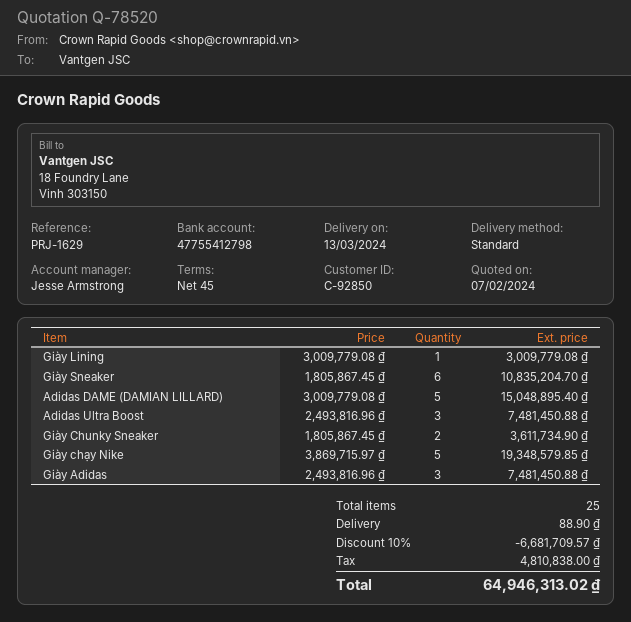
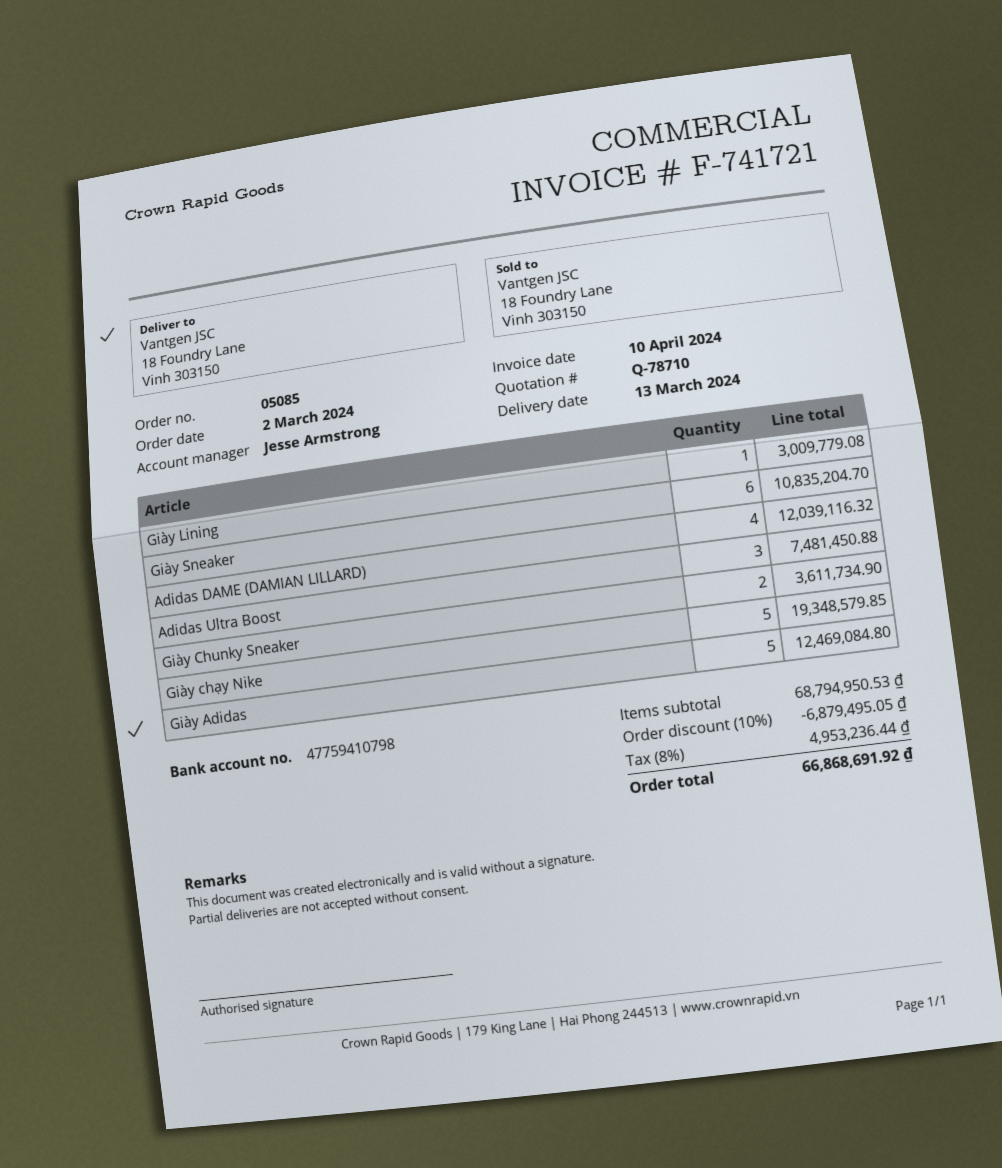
quote number: Q-78520 -> Q-78710
bank account: 47755412798 -> 47759410798
Adidas DAME (DAMIAN LILLARD): 5 for 15048895.40 -> 4 for 12039116.32
Giày Adidas: 3 for 7481450.88 -> 5 for 12469084.80
discount: 10% = 6681709.57 -> 10% = 6879495.05
shipping: 88.90 -> none
tax: 4810838.00 -> 4953236.44
total: 64946313.02 -> 66868691.92

